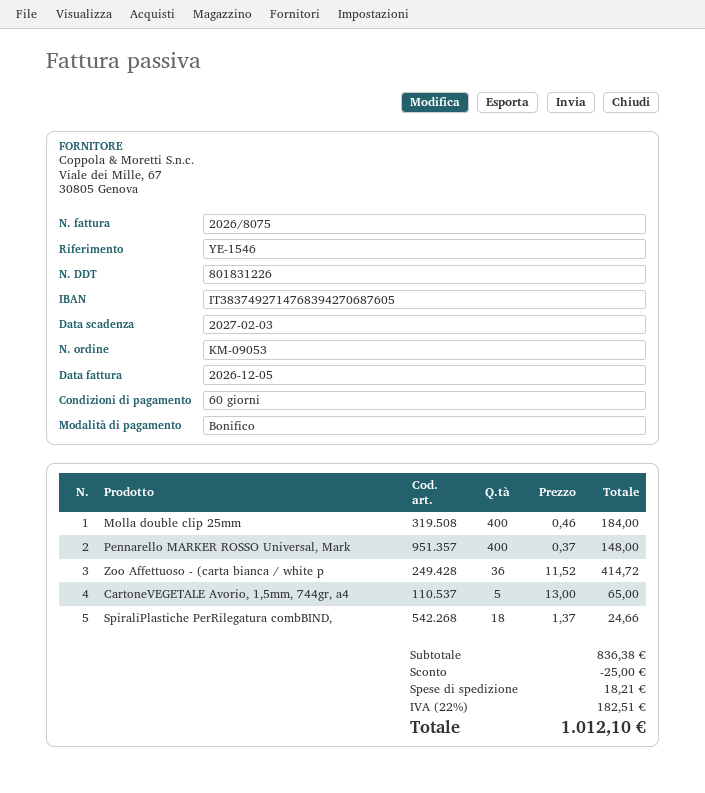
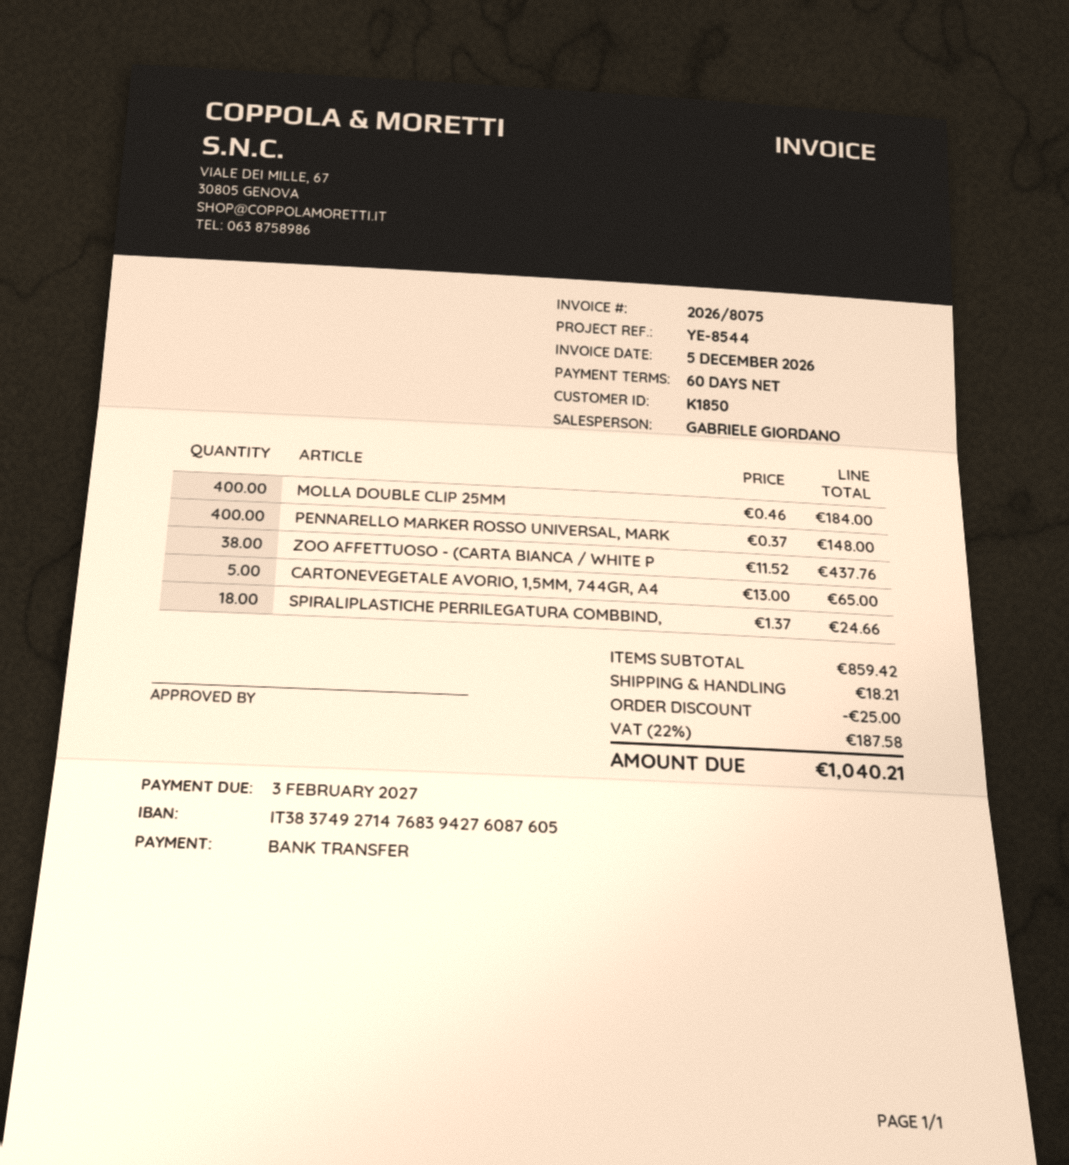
reference: YE-1546 -> YE-8544
bank account: IT3837492714768394270687605 -> IT3837492714768394276087605
Zoo Affettuoso - (carta bianca / white p: 36 x 11.52 = 414.72 -> 38 x 11.52 = 437.76
subtotal: 836.38 -> 859.42
tax: 22% = 182.51 -> 22% = 187.58
total: 1012.10 -> 1040.21

